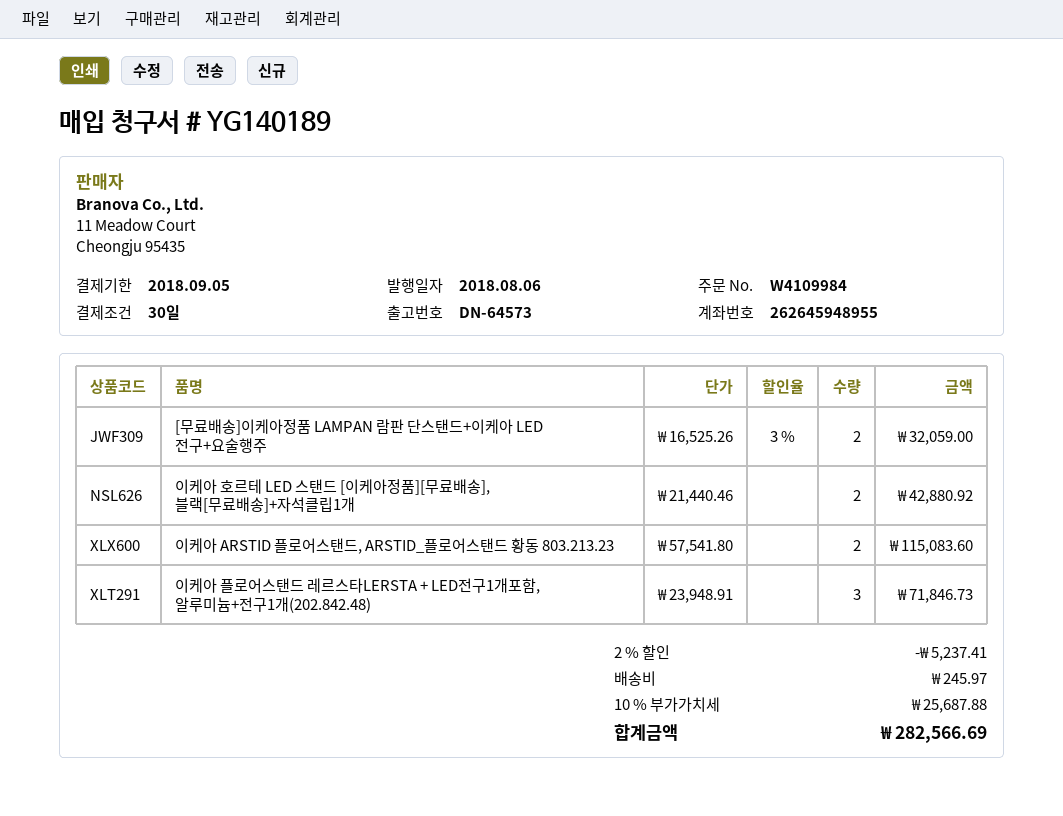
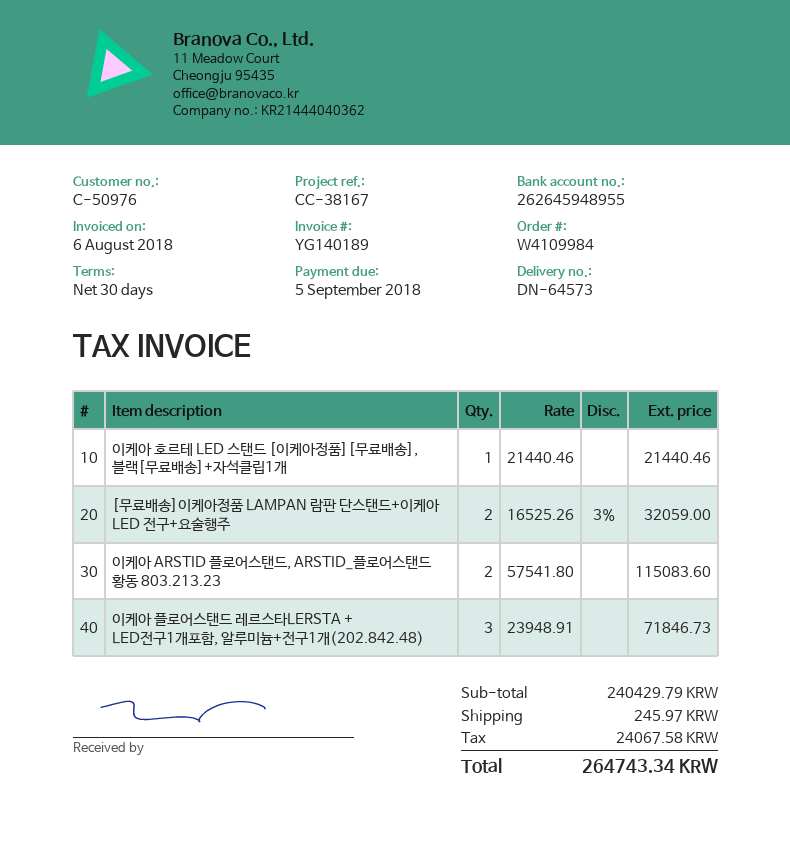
이케아 호르테 LED 스탠드 [이케아정품][무료배송], 블랙[무료배송]+자석클립1개: 2 x 21440.46 = 42880.92 -> 1 x 21440.46 = 21440.46
discount: 2% = 5237.41 -> none
tax: 25687.88 -> 24067.58
total: 282566.69 -> 264743.34

